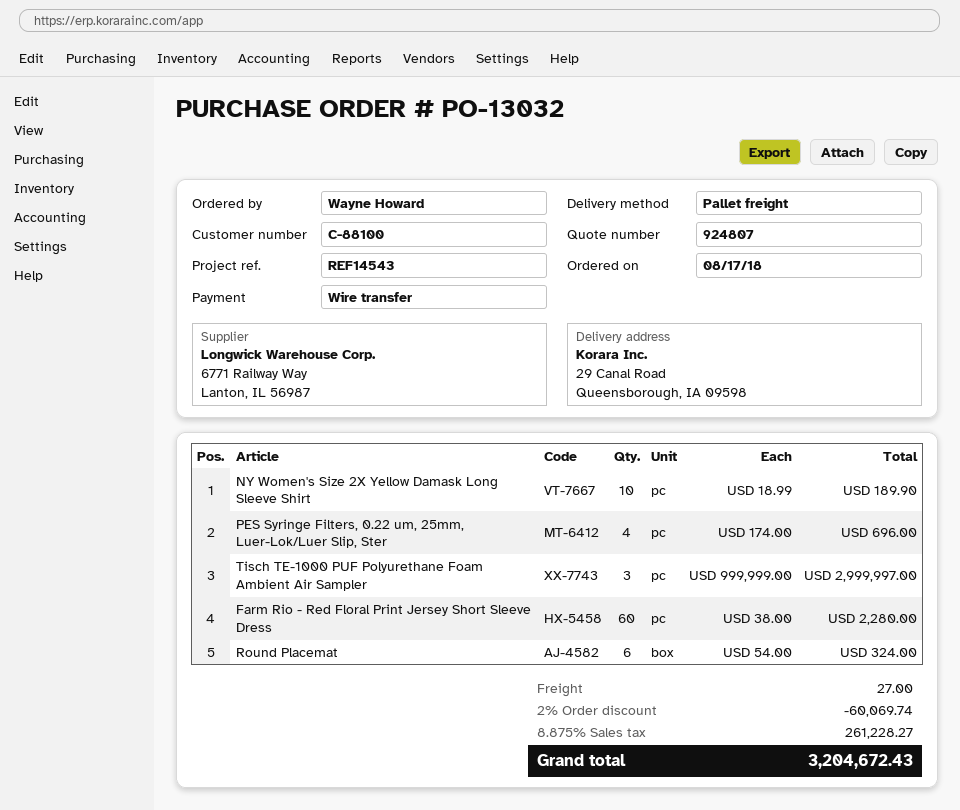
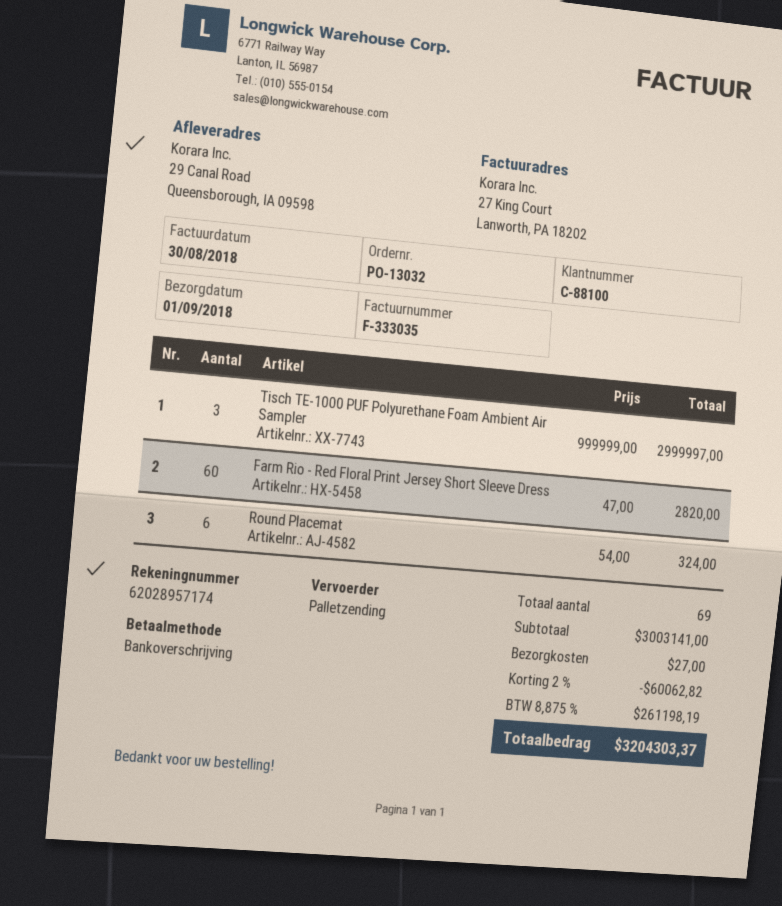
NY Women's Size 2X Yellow Damask Long Sleeve Shirt: 10 x 18.99 = 189.90 -> none
PES Syringe Filters, 0.22 um, 25mm, Luer-Lok/Luer Slip, Ster: 4 x 174.00 = 696.00 -> none
Farm Rio - Red Floral Print Jersey Short Sleeve Dress: 60 x 38.00 = 2280.00 -> 60 x 47.00 = 2820.00
discount: 2% = 60069.74 -> 2% = 60062.82
tax: 8.875% = 261228.27 -> 8.875% = 261198.19
total: 3204672.43 -> 3204303.37

